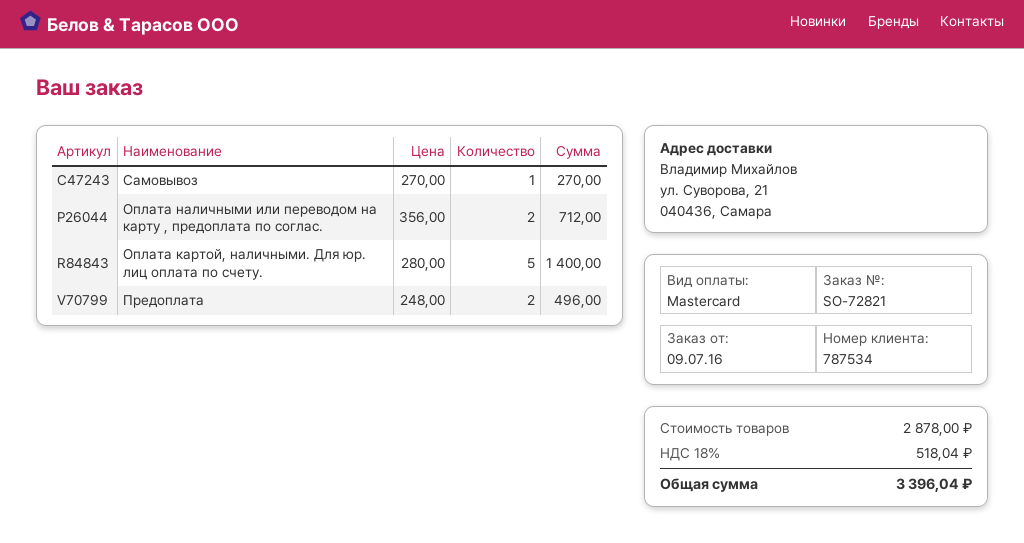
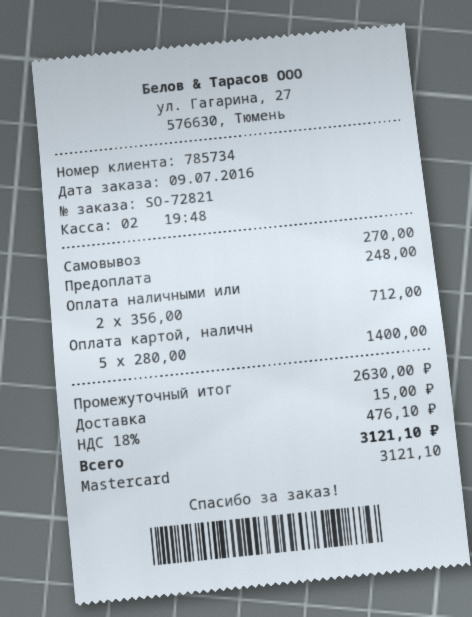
customer number: 787534 -> 785734
Предоплата: 2 x 248.00 = 496.00 -> 1 x 248.00 = 248.00
subtotal: 2878.00 -> 2630.00
shipping: none -> 15.00
tax: 18% = 518.04 -> 18% = 476.10
total: 3396.04 -> 3121.10

